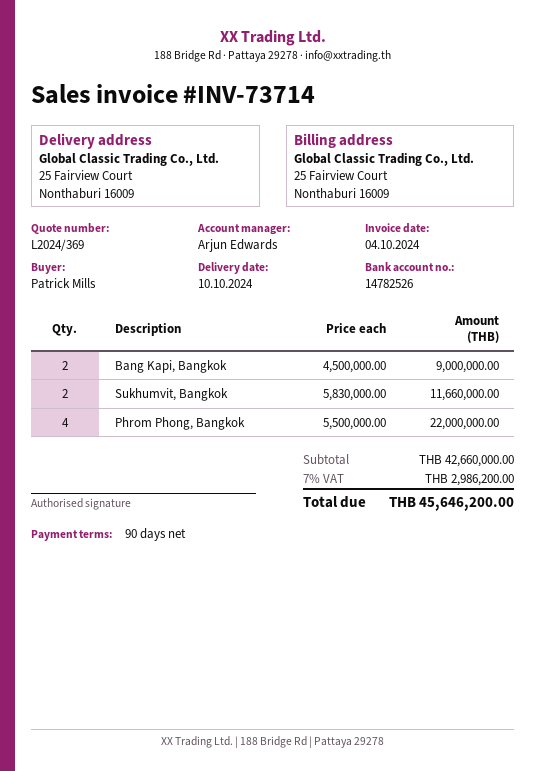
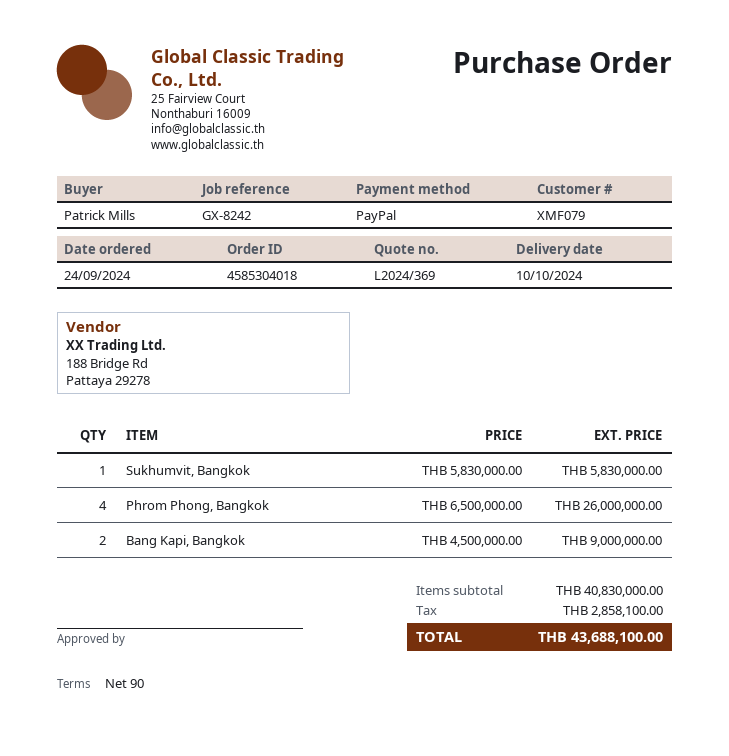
Sukhumvit, Bangkok: 2 x 5830000.00 = 11660000.00 -> 1 x 5830000.00 = 5830000.00
Phrom Phong, Bangkok: 4 x 5500000.00 = 22000000.00 -> 4 x 6500000.00 = 26000000.00
subtotal: 42660000.00 -> 40830000.00
tax: 2986200.00 -> 2858100.00
total: 45646200.00 -> 43688100.00

